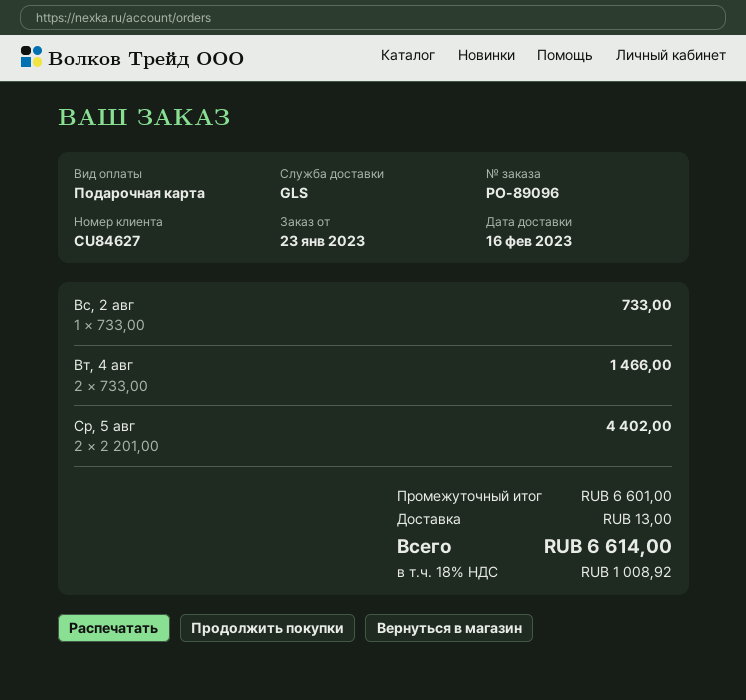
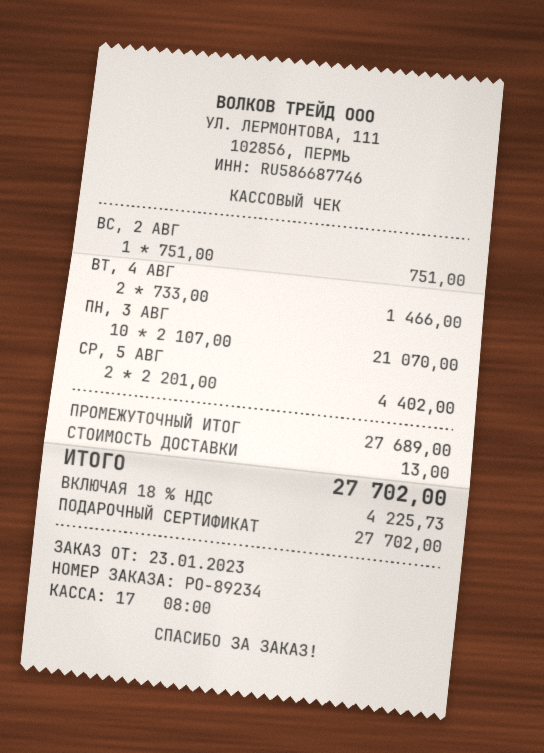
order number: PO-89096 -> PO-89234
Вс, 2 авг: 1 x 733.00 = 733.00 -> 1 x 751.00 = 751.00
ПН, 3 АВГ: none -> 10 x 2107.00 = 21070.00
subtotal: 6601.00 -> 27689.00
tax: 18% = 1008.92 -> 18% = 4225.73
total: 6614.00 -> 27702.00

